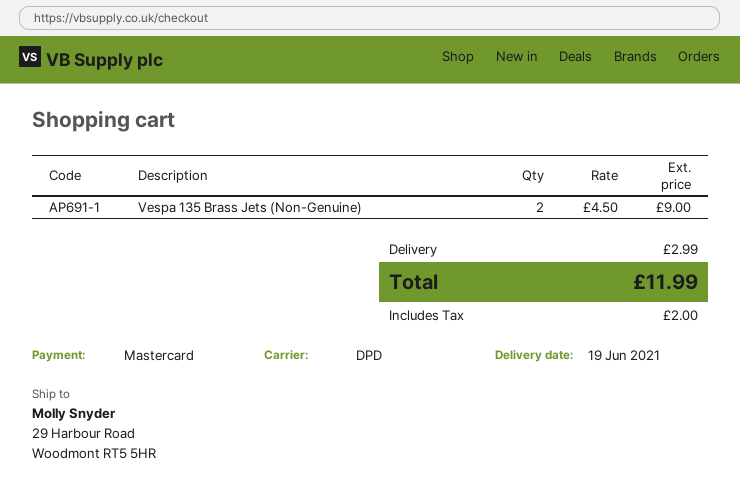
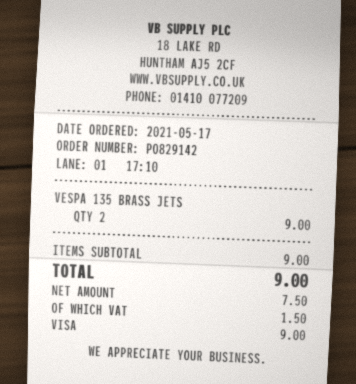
payment method: Mastercard -> Visa
shipping: 2.99 -> none
tax: 2.00 -> 1.50
total: 11.99 -> 9.00

